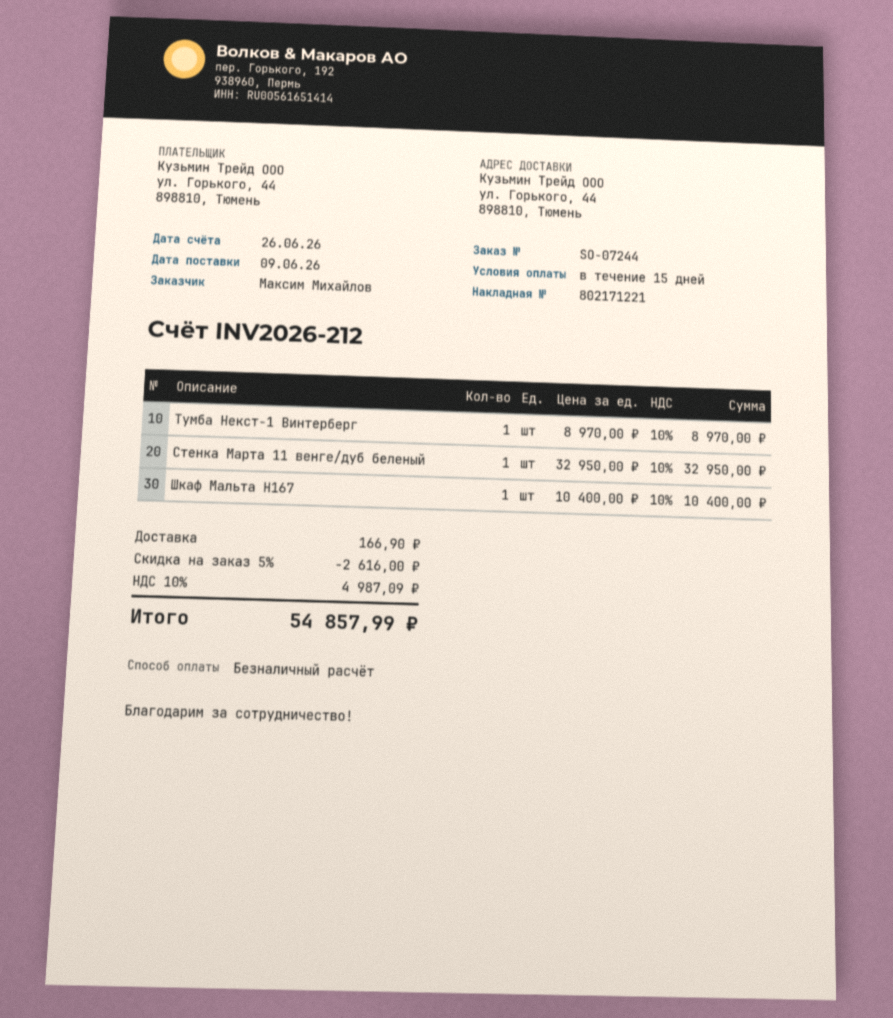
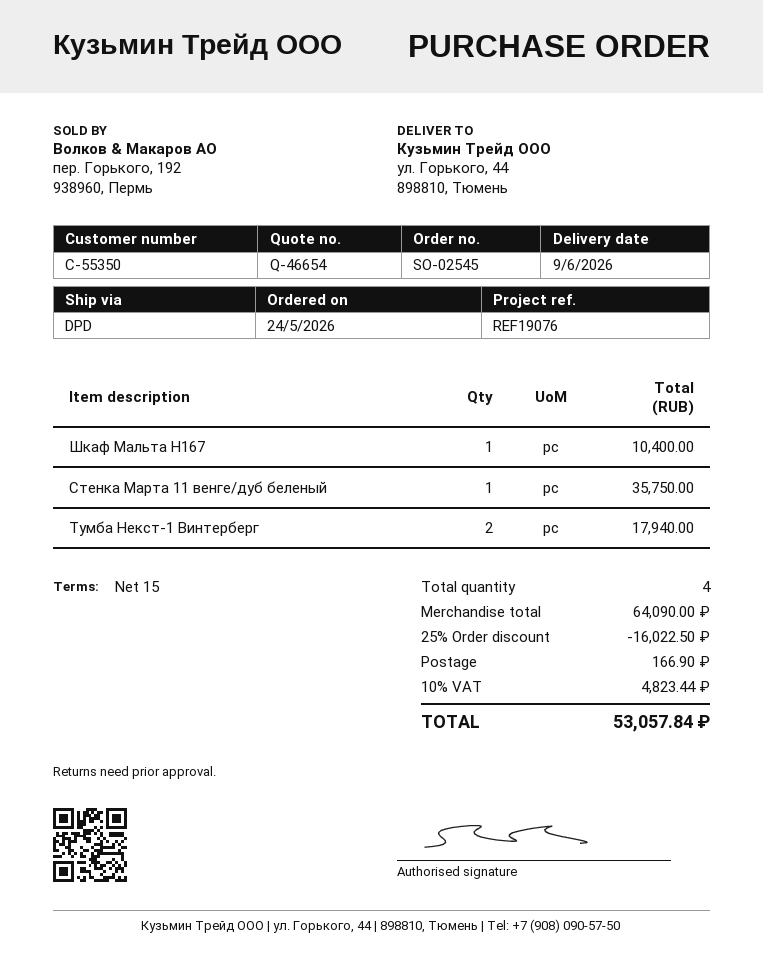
order number: SO-07244 -> SO-02545
Тумба Некст-1 Винтерберг: 1 for 8970.00 -> 2 for 17940.00
Стенка Марта 11 венге/дуб беленый: 1 for 32950.00 -> 1 for 35750.00
discount: 5% = 2616.00 -> 25% = 16022.50
tax: 10% = 4987.09 -> 10% = 4823.44
total: 54857.99 -> 53057.84

